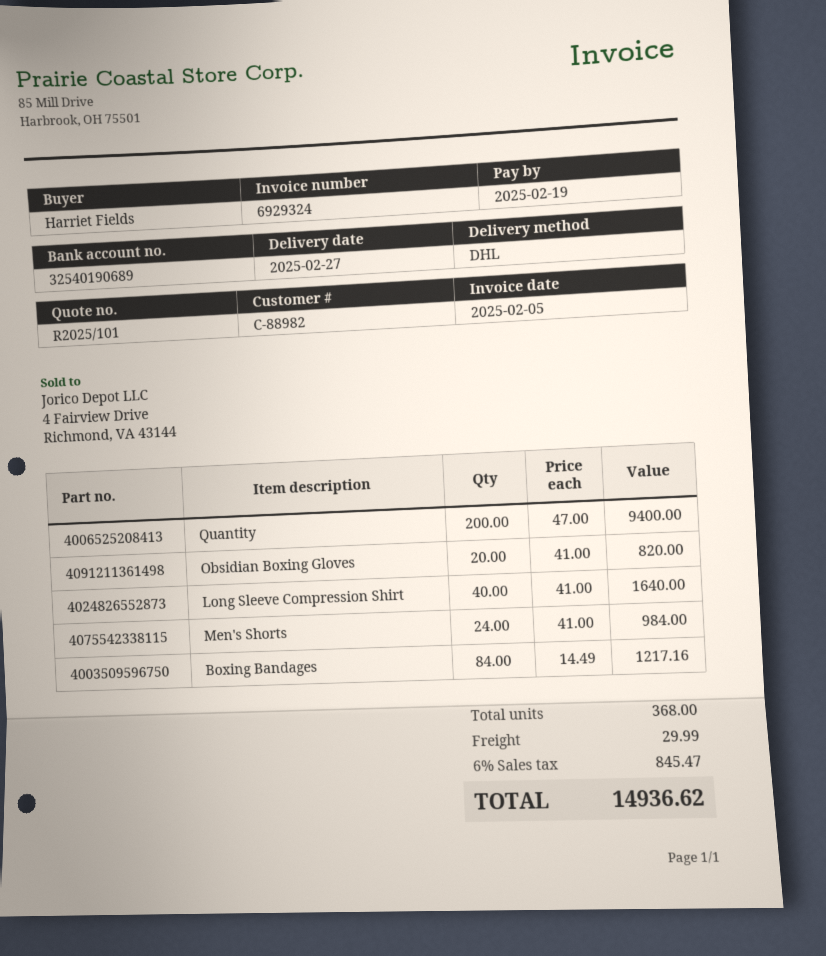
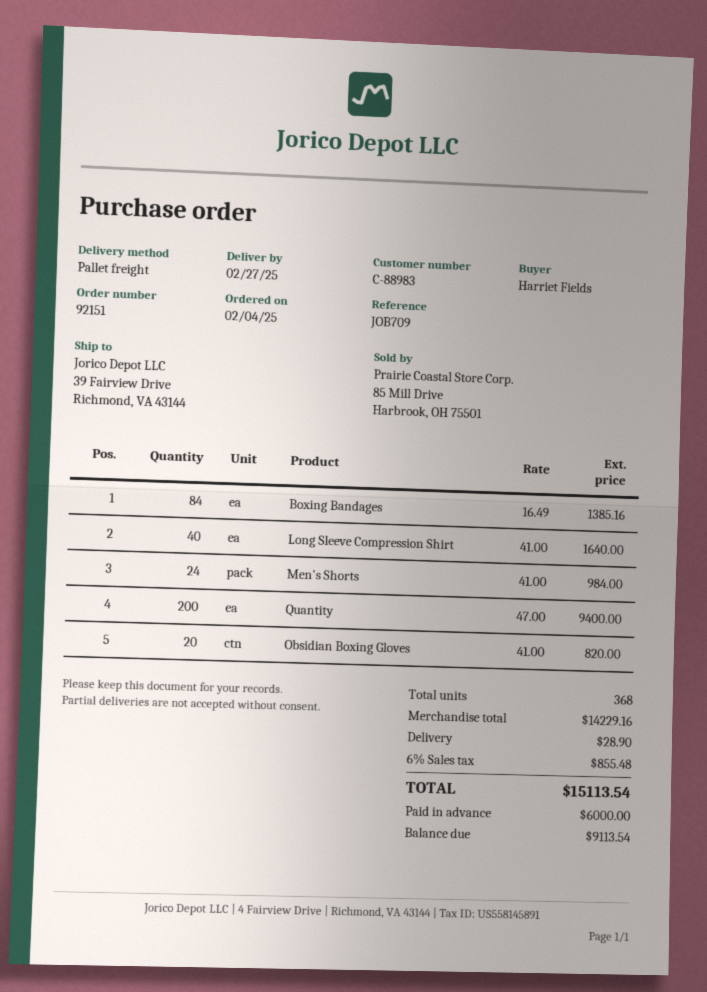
customer number: C-88982 -> C-88983
shipping method: DHL -> pallet freight
Boxing Bandages: 84 x 14.49 = 1217.16 -> 84 x 16.49 = 1385.16
shipping: 29.99 -> 28.90
tax: 6% = 845.47 -> 6% = 855.48
total: 14936.62 -> 15113.54

